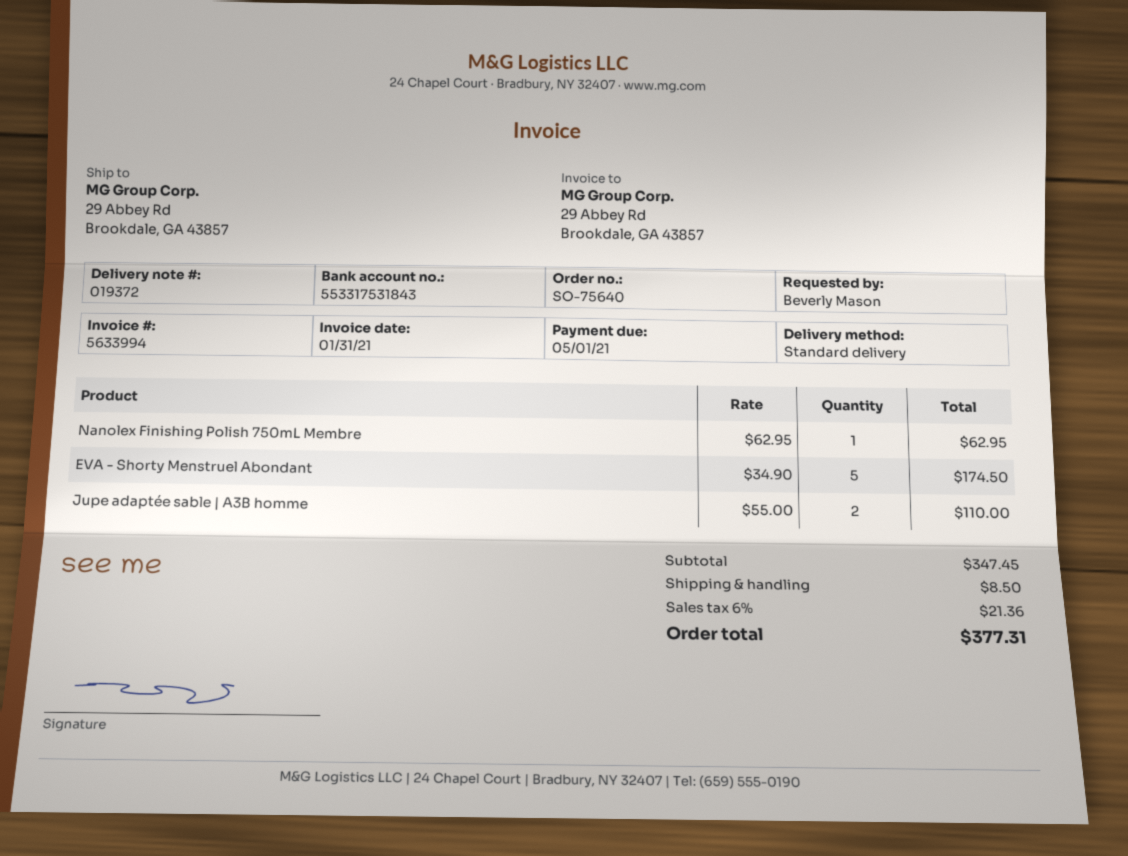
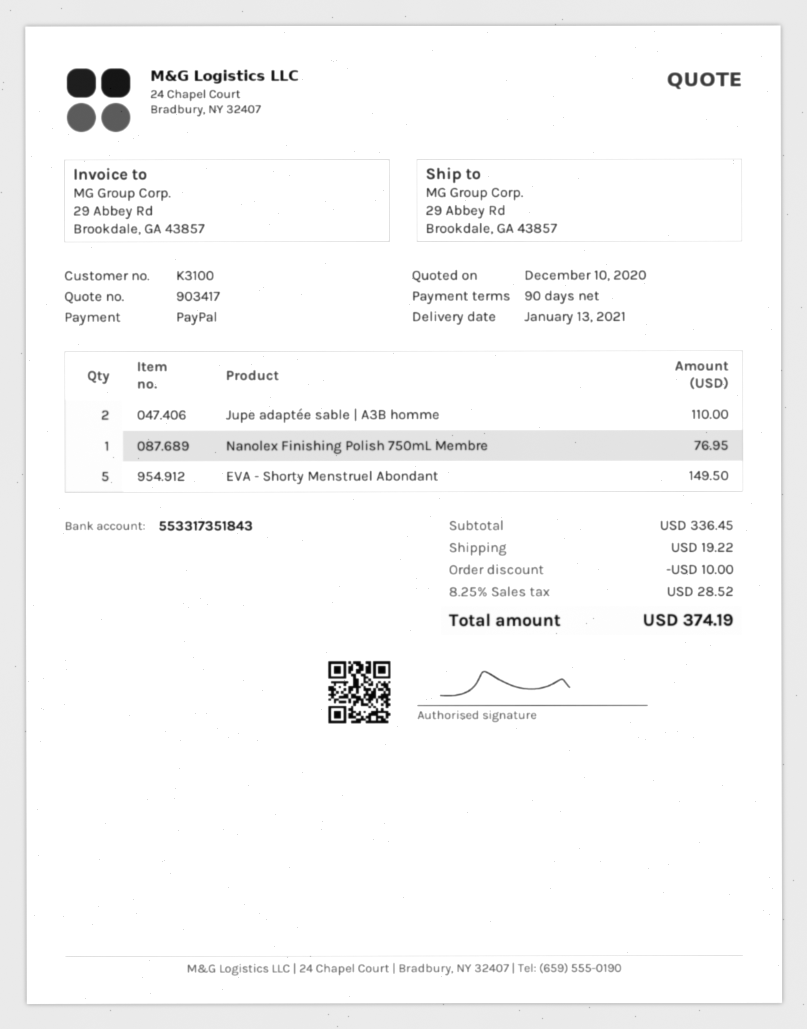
bank account: 553317531843 -> 553317351843
Nanolex Finishing Polish 750mL Membre: 1 for 62.95 -> 1 for 76.95
EVA - Shorty Menstruel Abondant: 5 for 174.50 -> 5 for 149.50
subtotal: 347.45 -> 336.45
discount: none -> 10.00
shipping: 8.50 -> 19.22
tax: 6% = 21.36 -> 8.25% = 28.52
total: 377.31 -> 374.19

